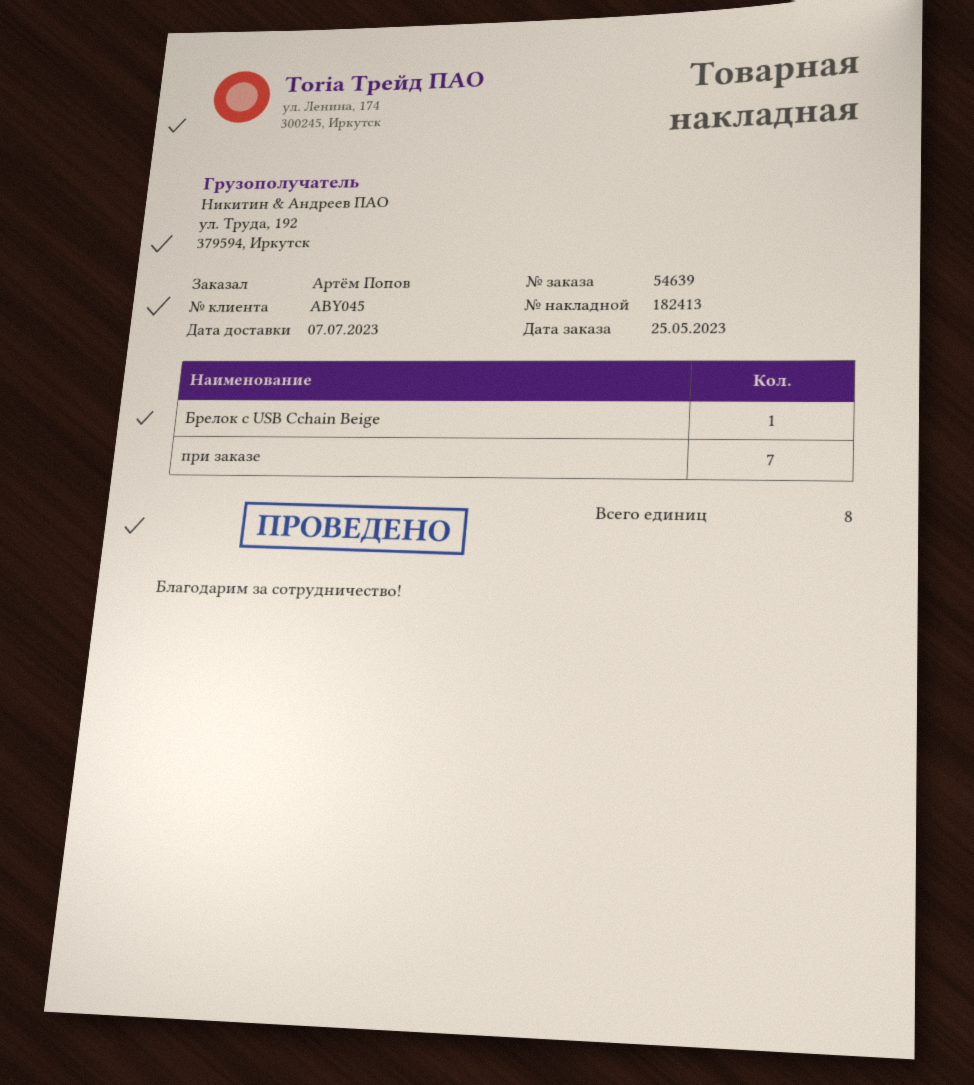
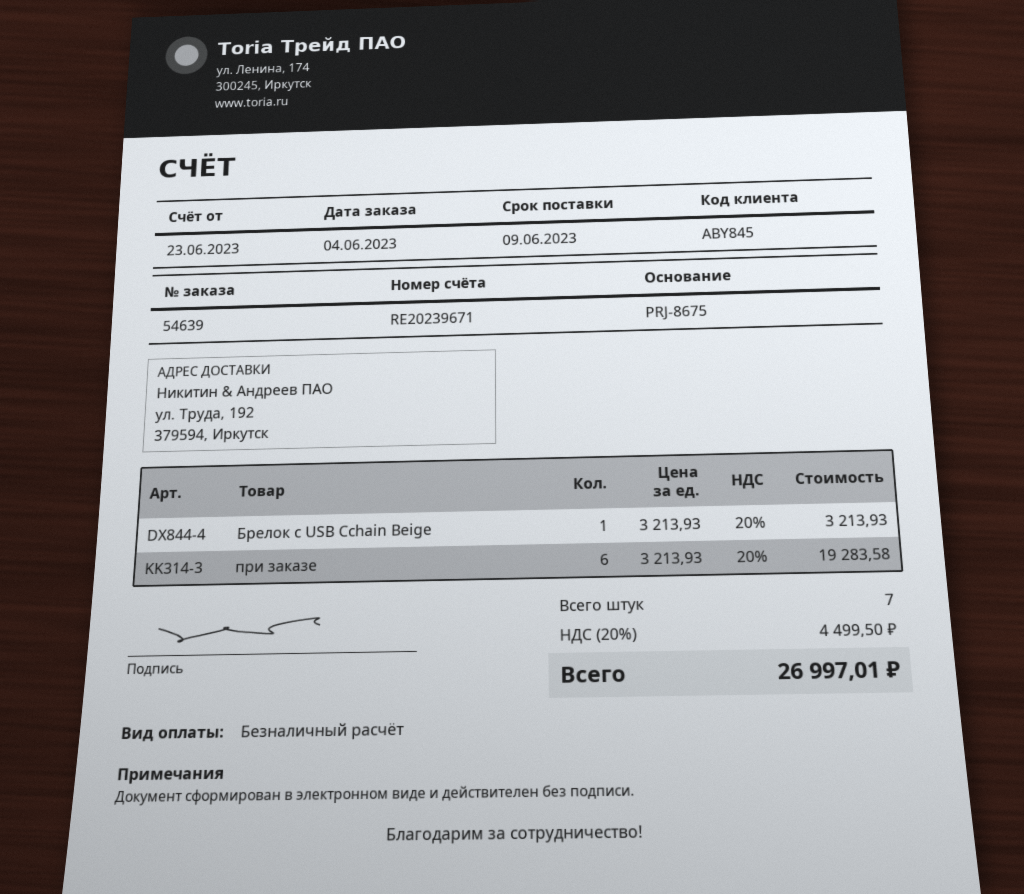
order date: 2023-05-25 -> 2023-06-04
delivery date: 2023-07-07 -> 2023-06-09
customer number: ABY045 -> ABY845
при заказе: 7 -> 6
total quantity: 8 -> 7

